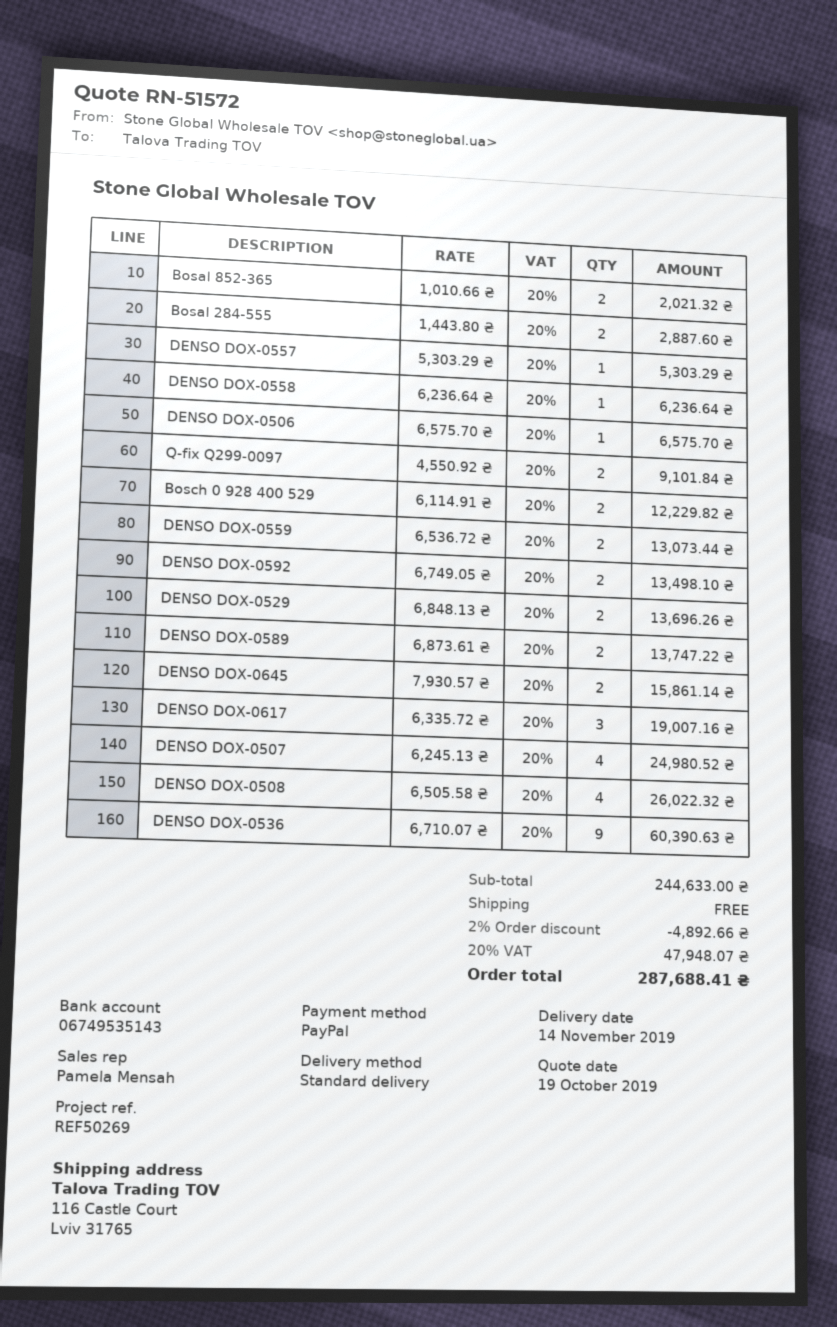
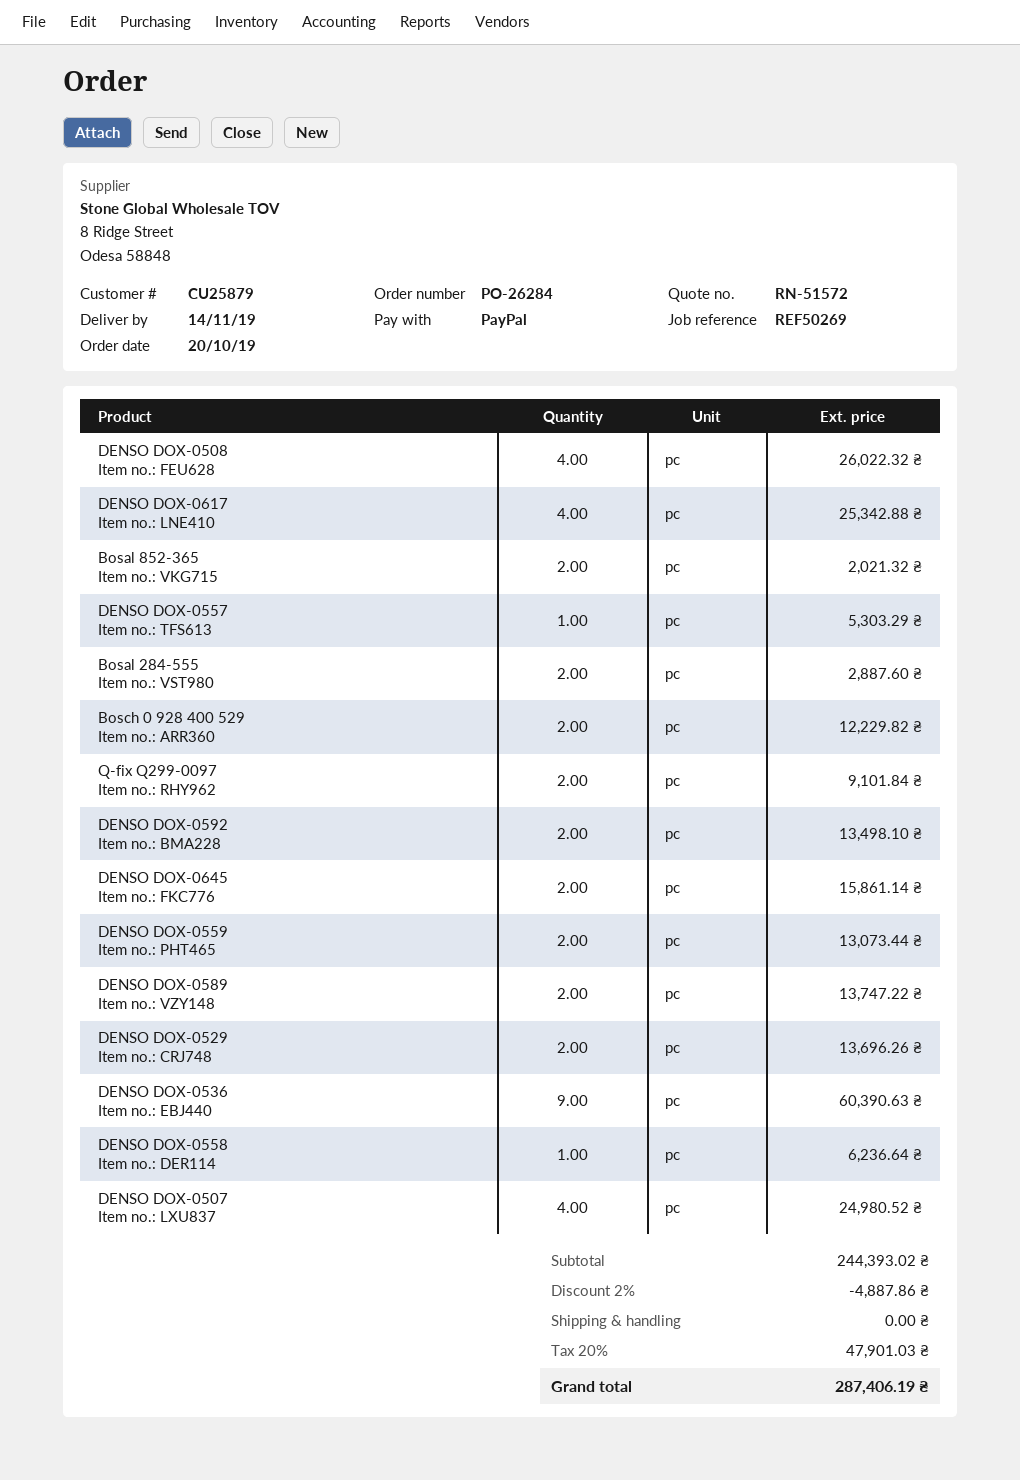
DENSO DOX-0506: 1 for 6575.70 -> none
DENSO DOX-0617: 3 for 19007.16 -> 4 for 25342.88
subtotal: 244633.00 -> 244393.02
discount: 2% = 4892.66 -> 2% = 4887.86
tax: 20% = 47948.07 -> 20% = 47901.03
total: 287688.41 -> 287406.19

